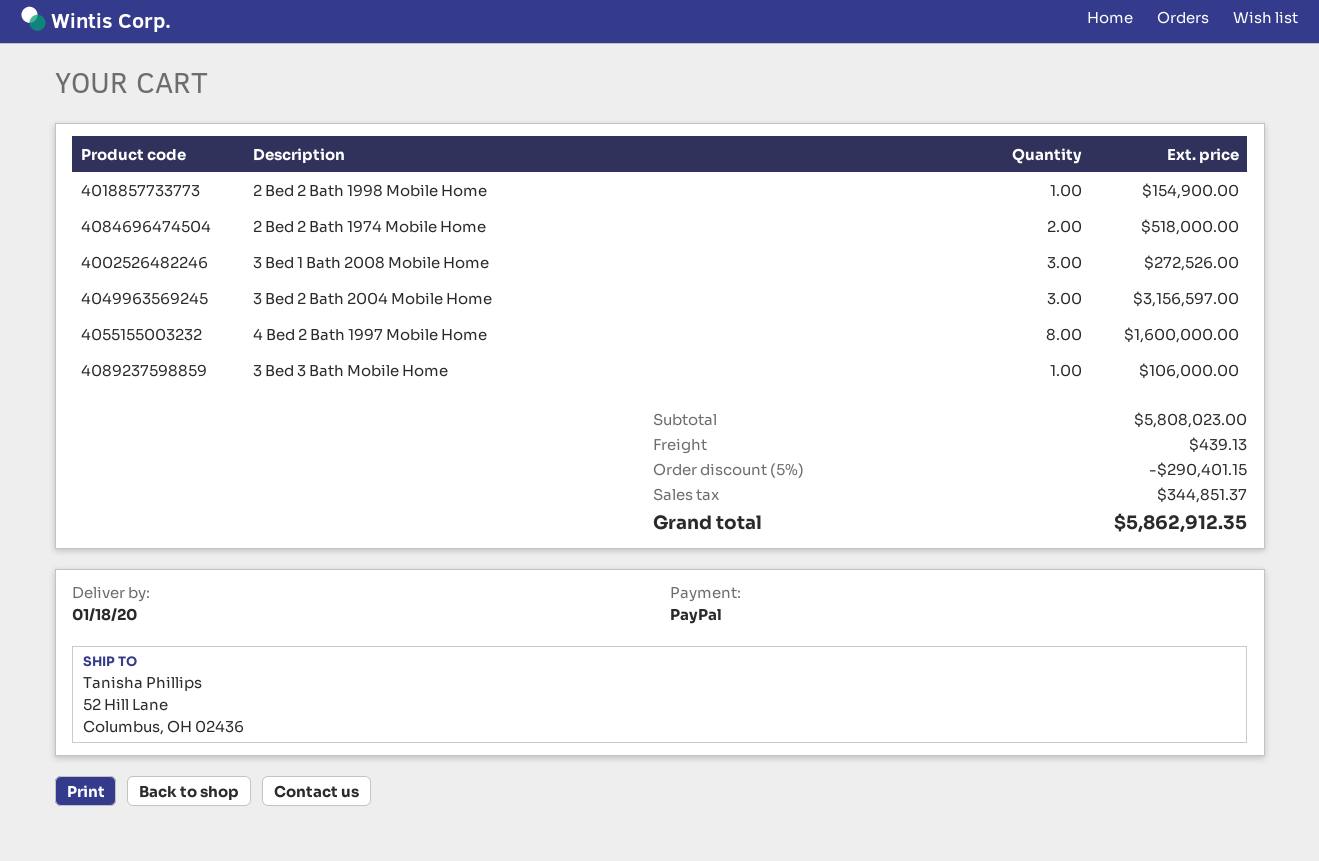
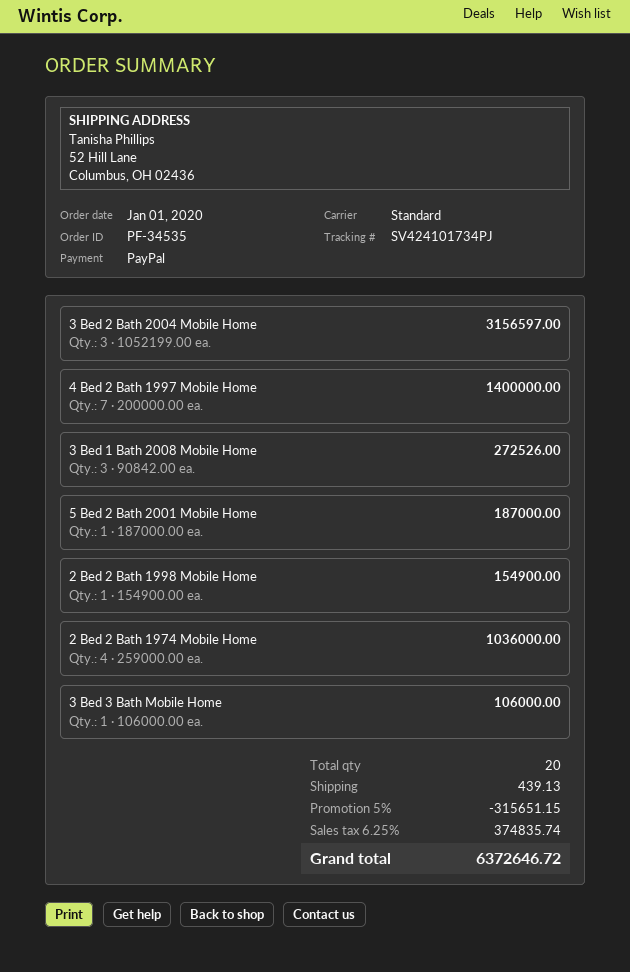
2 Bed 2 Bath 1974 Mobile Home: 2 for 518000.00 -> 4 for 1036000.00
4 Bed 2 Bath 1997 Mobile Home: 8 for 1600000.00 -> 7 for 1400000.00
5 Bed 2 Bath 2001 Mobile Home: none -> 1 for 187000.00
discount: 5% = 290401.15 -> 5% = 315651.15
tax: 344851.37 -> 374835.74
total: 5862912.35 -> 6372646.72

